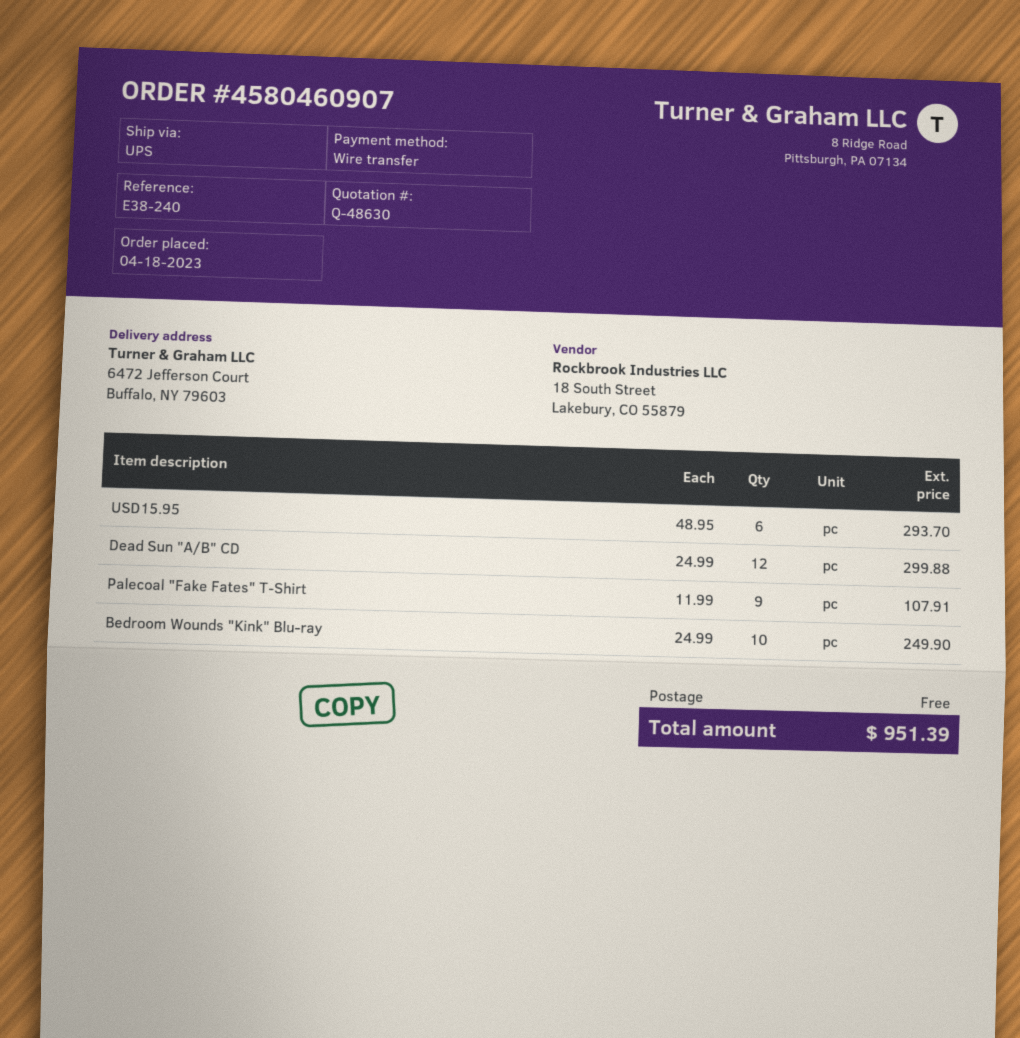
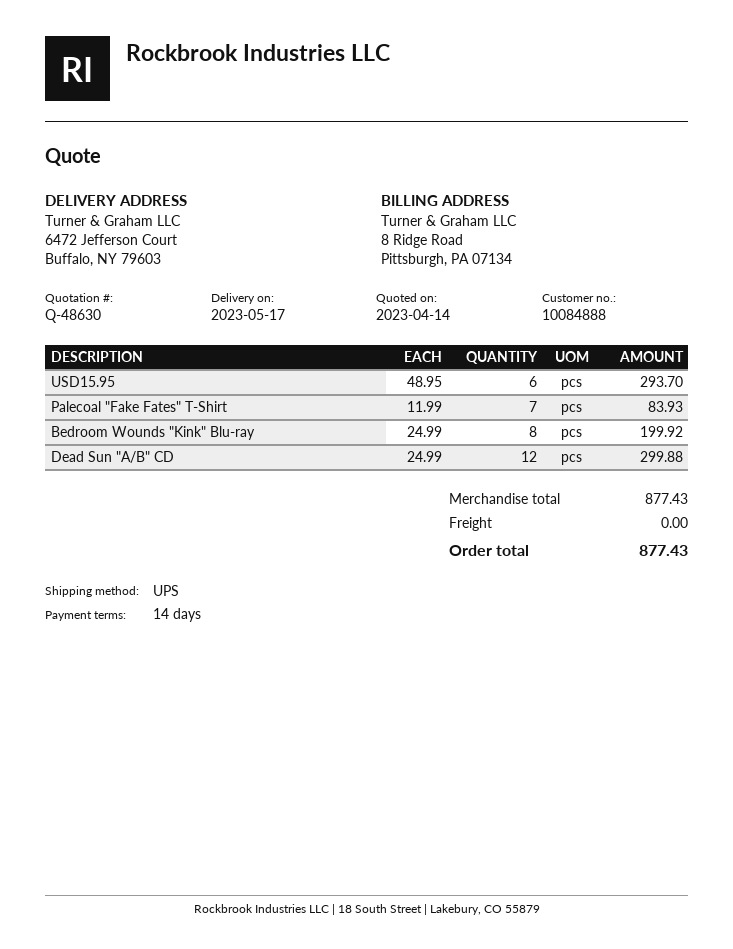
Palecoal "Fake Fates" T-Shirt: 9 x 11.99 = 107.91 -> 7 x 11.99 = 83.93
Bedroom Wounds "Kink" Blu-ray: 10 x 24.99 = 249.90 -> 8 x 24.99 = 199.92
total: 951.39 -> 877.43

